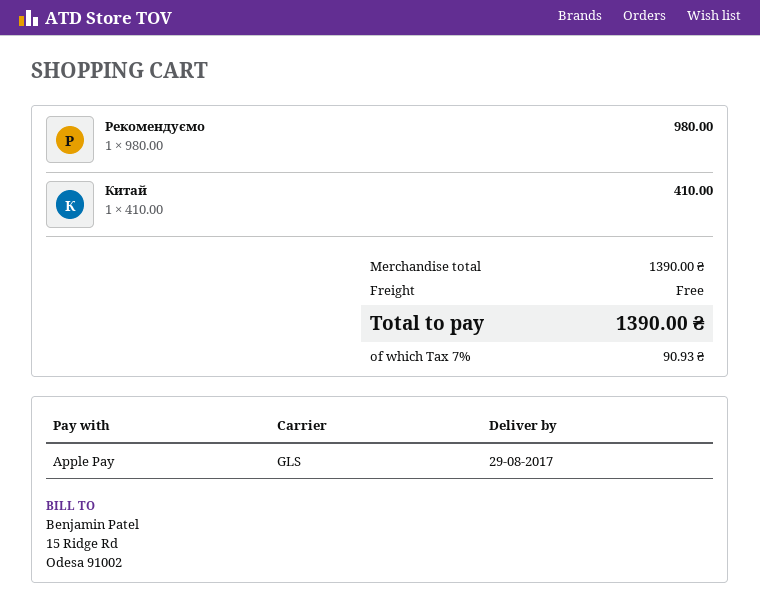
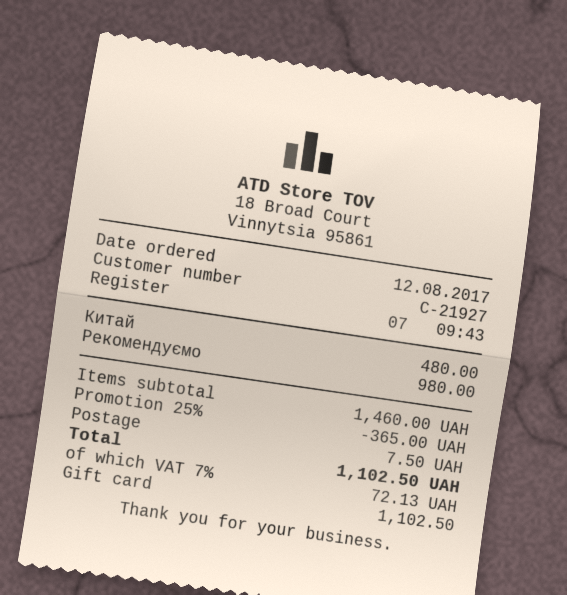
payment method: Apple Pay -> gift card
Китай: 1 for 410.00 -> 1 for 480.00
subtotal: 1390.00 -> 1460.00
discount: none -> 25% = 365.00
shipping: 0.00 -> 7.50
tax: 7% = 90.93 -> 7% = 72.13
total: 1390.00 -> 1102.50

